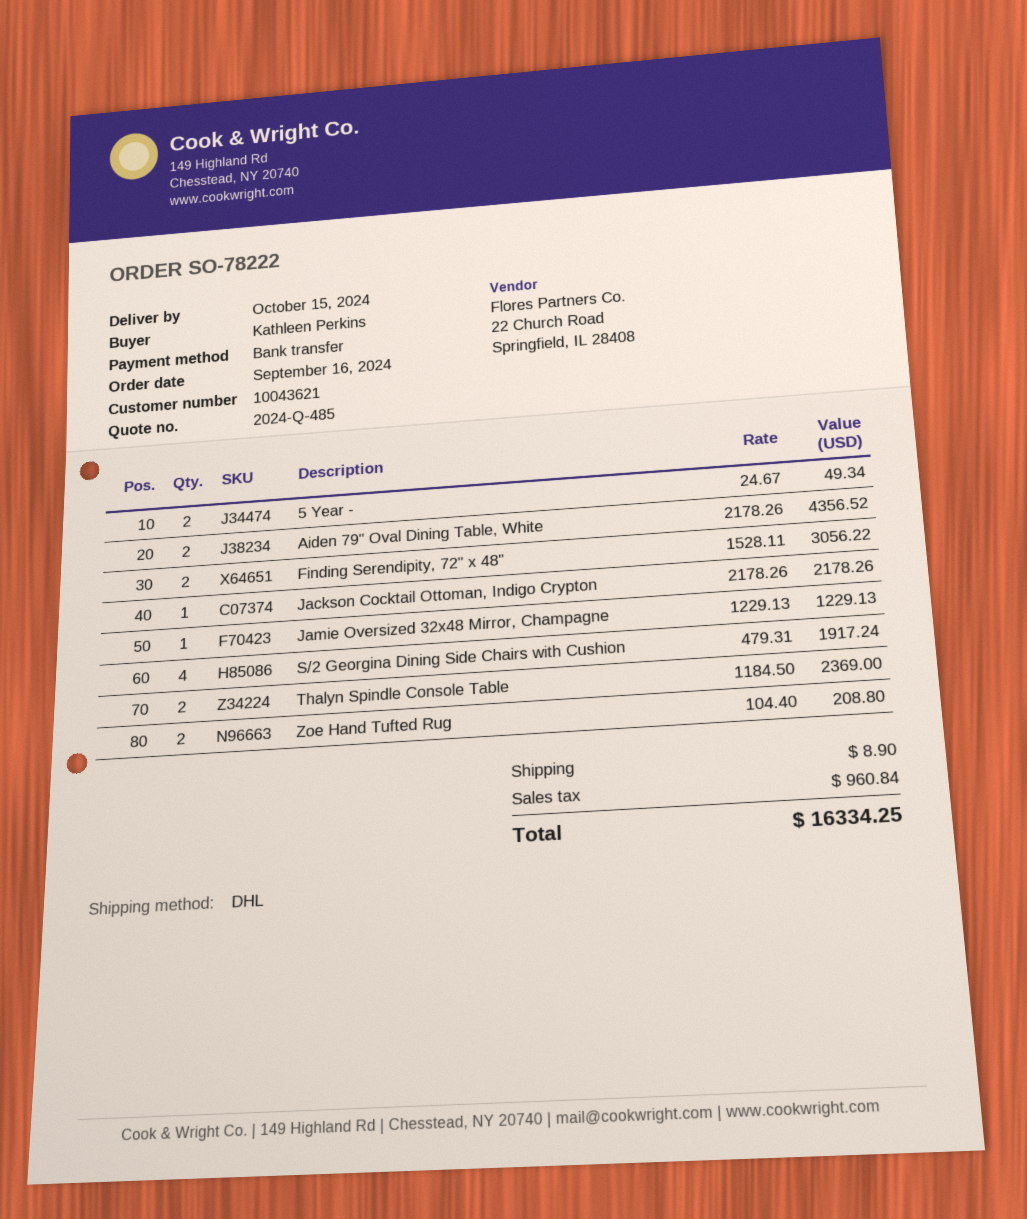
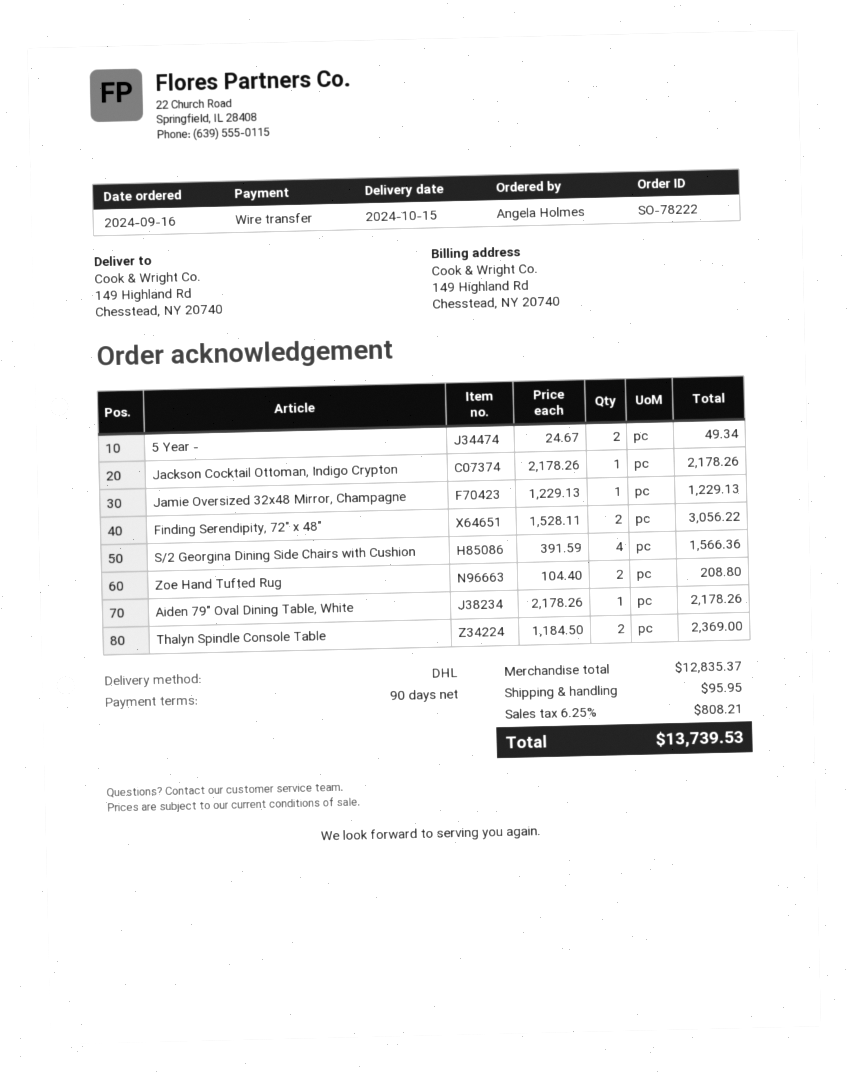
ordered by: Kathleen Perkins -> Angela Holmes
Aiden 79" Oval Dining Table, White: 2 x 2178.26 = 4356.52 -> 1 x 2178.26 = 2178.26
S/2 Georgina Dining Side Chairs with Cushion: 4 x 479.31 = 1917.24 -> 4 x 391.59 = 1566.36
shipping: 8.90 -> 95.95
tax: 960.84 -> 808.21
total: 16334.25 -> 13739.53

